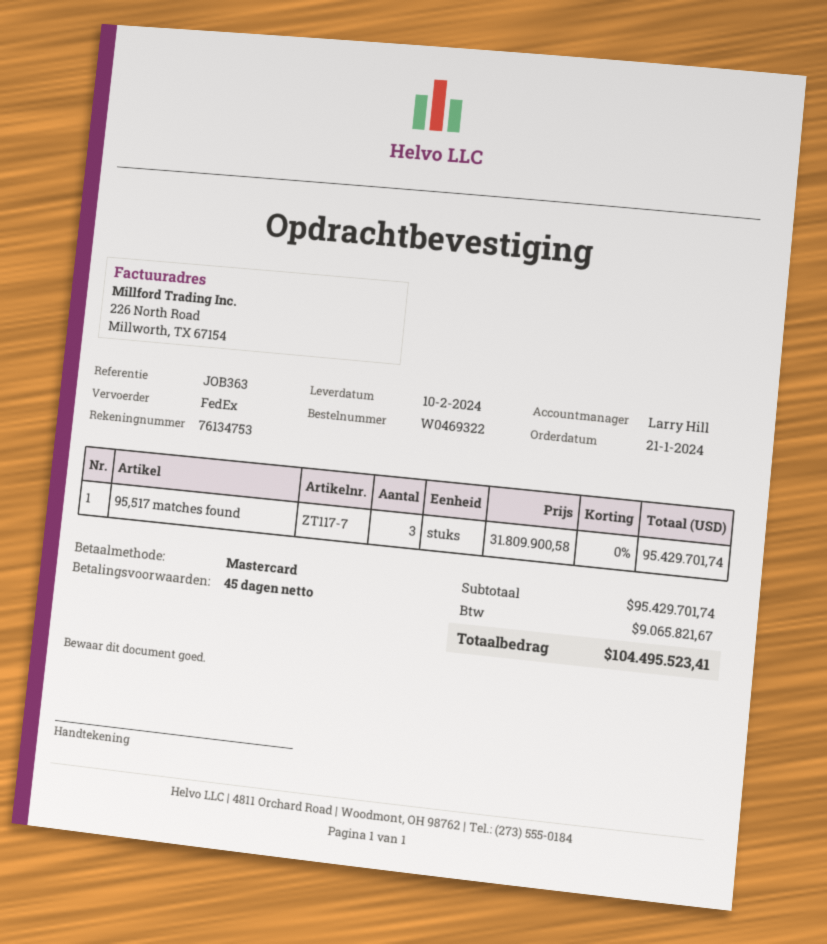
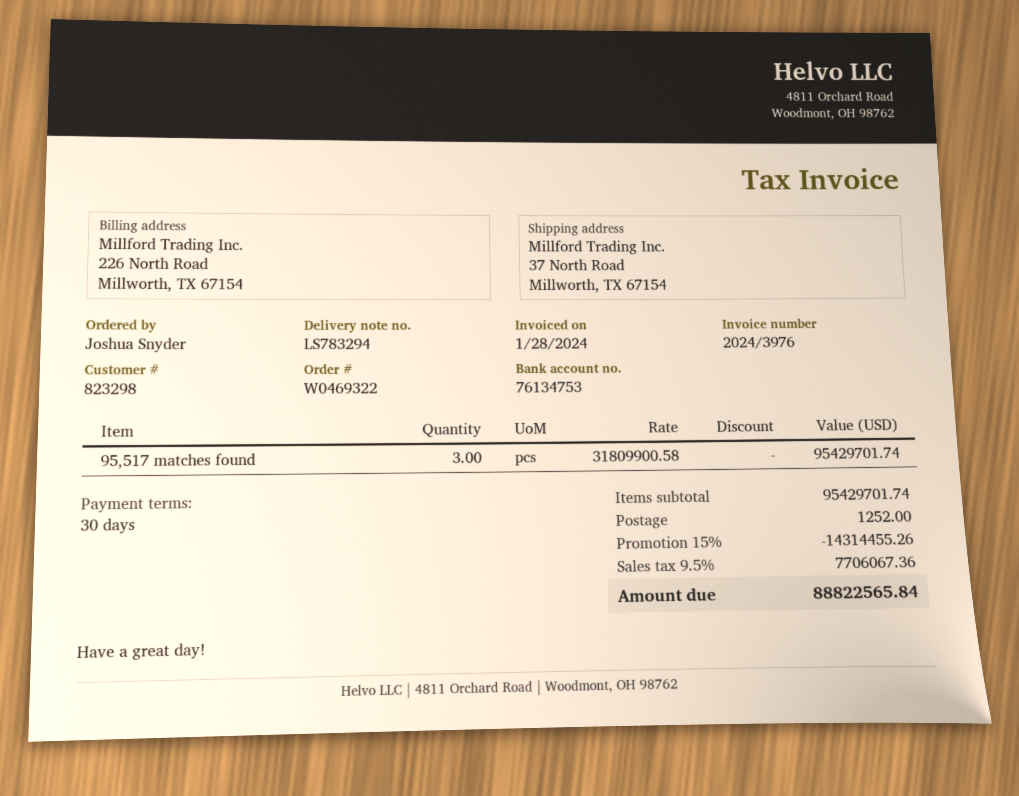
payment terms: 45 days -> 30 days
discount: none -> 15% = 14314455.26
shipping: none -> 1252.00
tax: 9065821.67 -> 7706067.36
total: 104495523.41 -> 88822565.84

